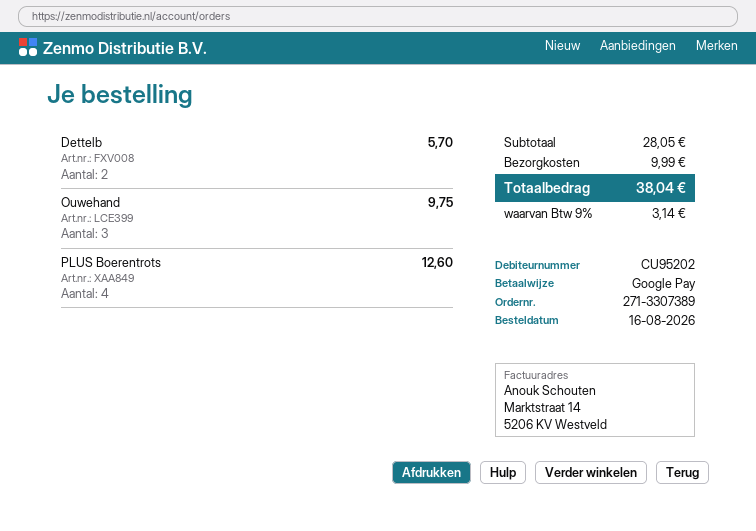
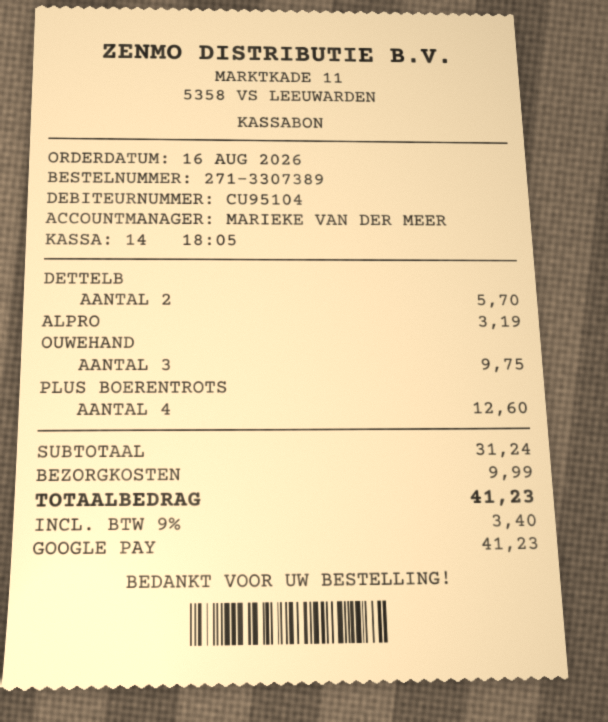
customer number: CU95202 -> CU95104
ALPRO: none -> 1 for 3.19
subtotal: 28.05 -> 31.24
tax: 9% = 3.14 -> 9% = 3.40
total: 38.04 -> 41.23

